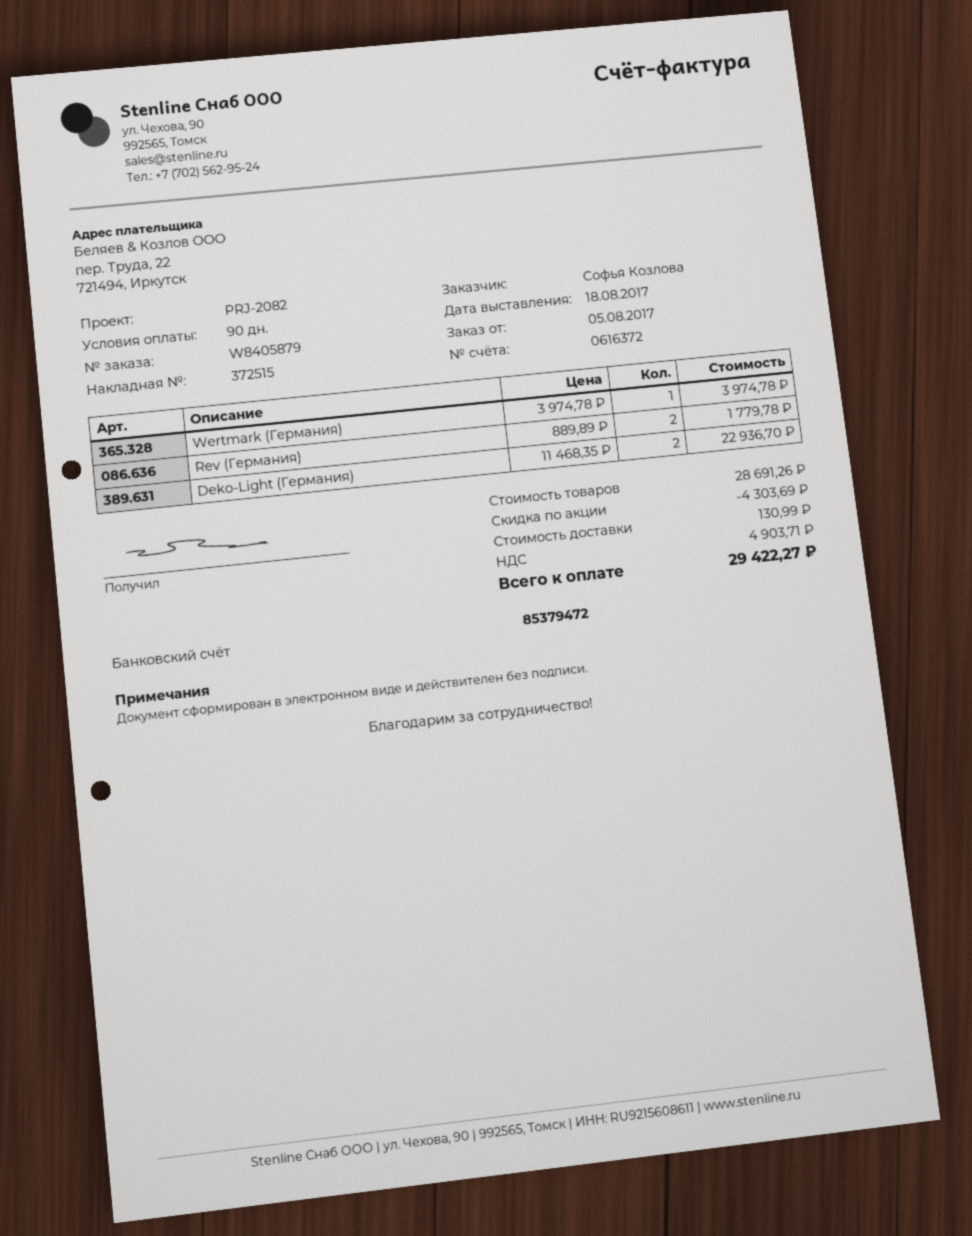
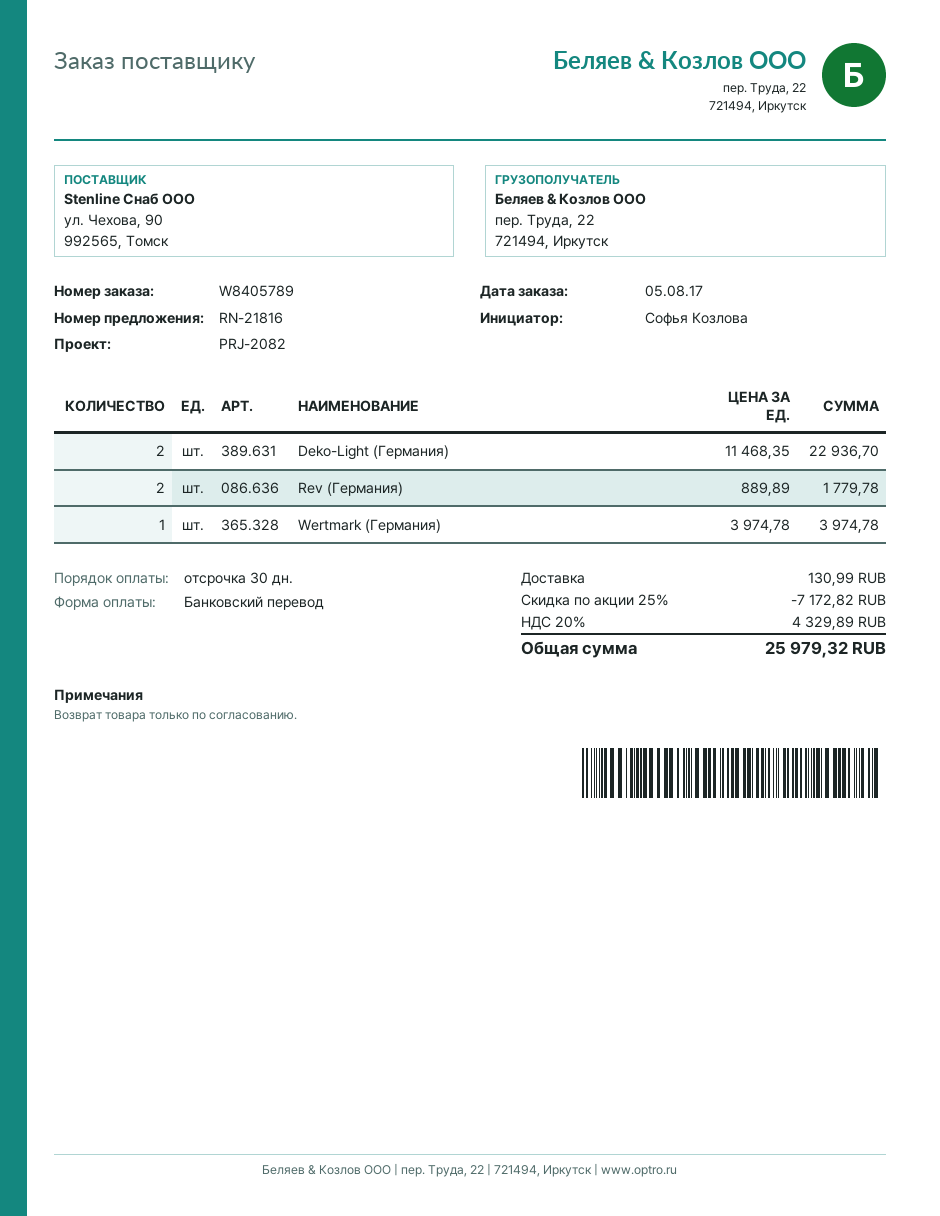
order number: W8405879 -> W8405789
payment terms: 90 days -> 30 days
discount: 4303.69 -> 7172.82
tax: 4903.71 -> 4329.89
total: 29422.27 -> 25979.32

